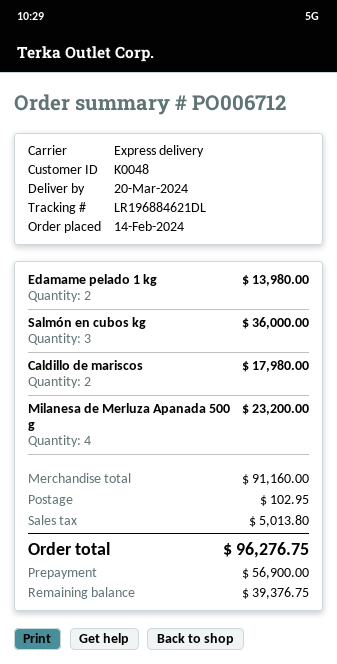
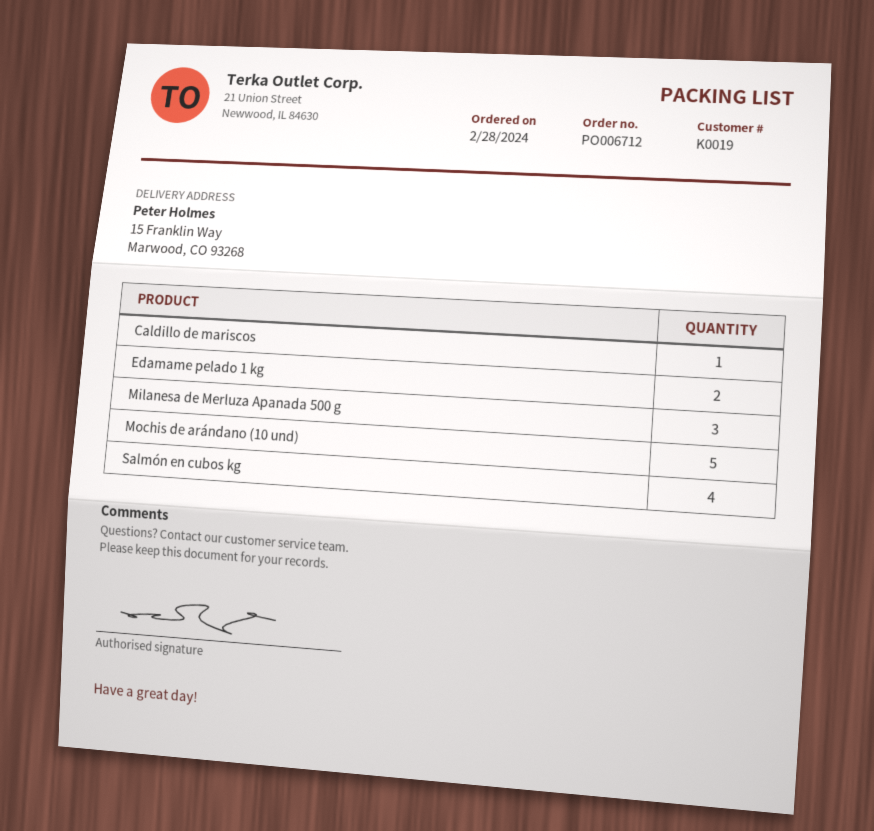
order date: 2024-02-14 -> 2024-02-28
customer number: K0048 -> K0019
Salmón en cubos kg: 3 -> 4
Caldillo de mariscos: 2 -> 1
Milanesa de Merluza Apanada 500 g: 4 -> 3
Mochis de arándano (10 und): none -> 5

